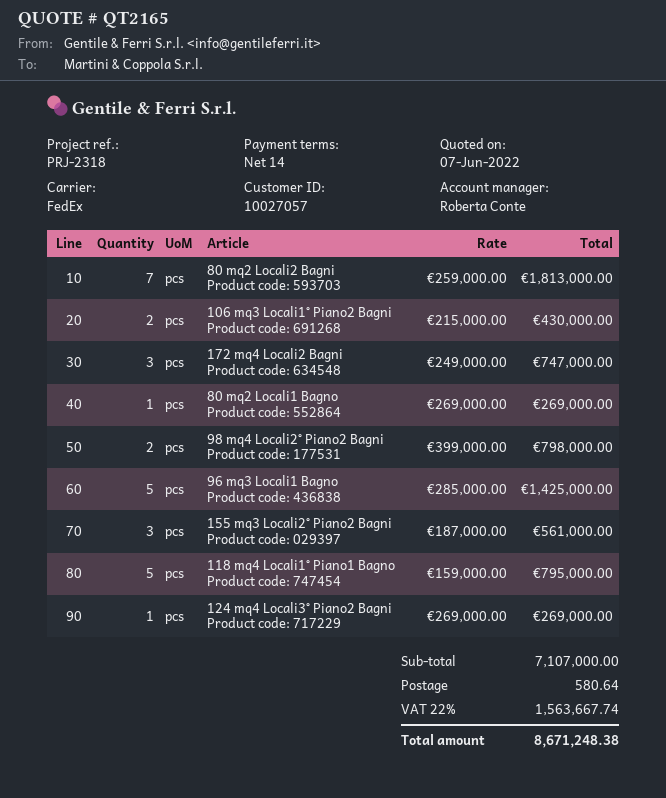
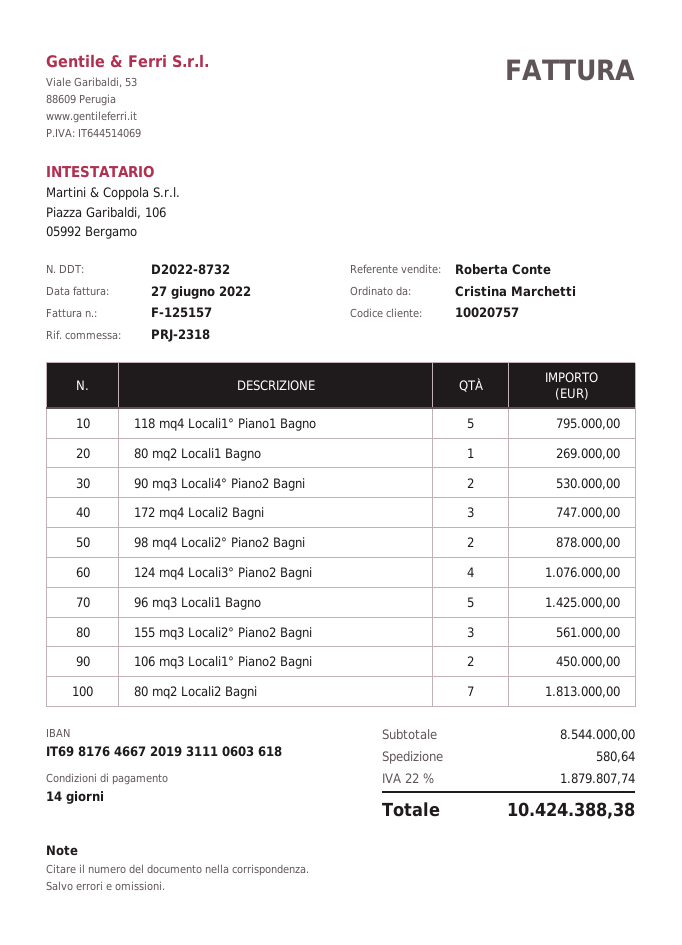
customer number: 10027057 -> 10020757
106 mq3 Locali1° Piano2 Bagni: 2 for 430000.00 -> 2 for 450000.00
98 mq4 Locali2° Piano2 Bagni: 2 for 798000.00 -> 2 for 878000.00
124 mq4 Locali3° Piano2 Bagni: 1 for 269000.00 -> 4 for 1076000.00
90 mq3 Locali4° Piano2 Bagni: none -> 2 for 530000.00
subtotal: 7107000.00 -> 8544000.00
tax: 22% = 1563667.74 -> 22% = 1879807.74
total: 8671248.38 -> 10424388.38

